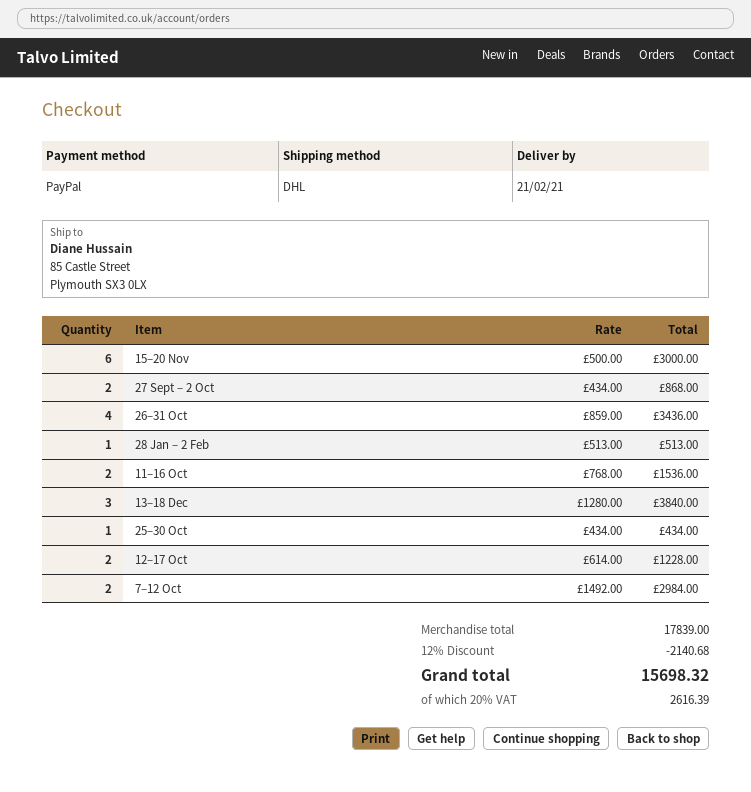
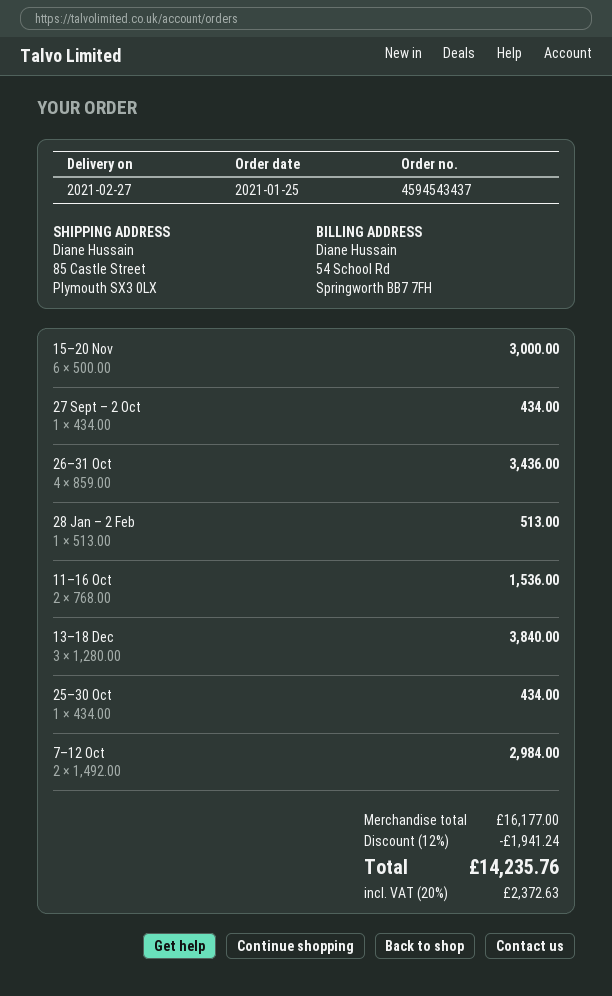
delivery date: 2021-02-21 -> 2021-02-27
27 Sept – 2 Oct: 2 x 434.00 = 868.00 -> 1 x 434.00 = 434.00
12–17 Oct: 2 x 614.00 = 1228.00 -> none
subtotal: 17839.00 -> 16177.00
discount: 12% = 2140.68 -> 12% = 1941.24
tax: 20% = 2616.39 -> 20% = 2372.63
total: 15698.32 -> 14235.76

